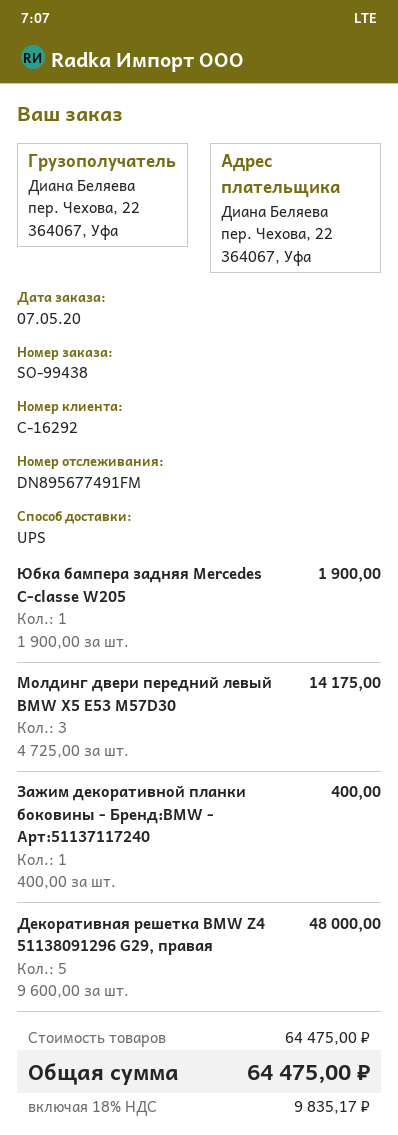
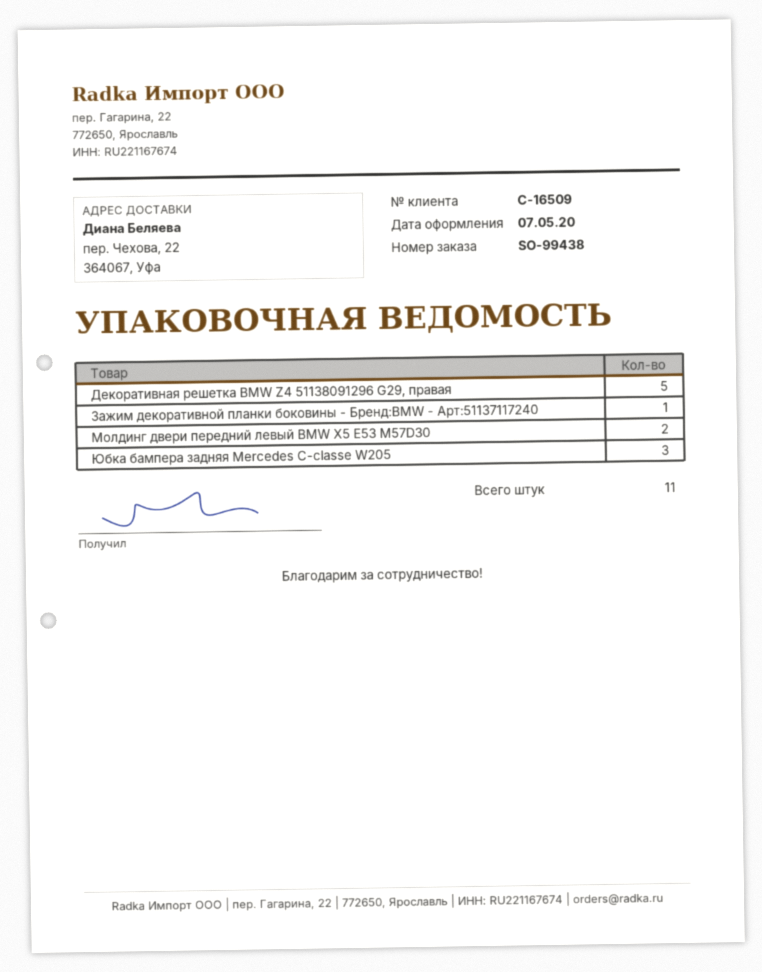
customer number: C-16292 -> C-16509
Юбка бампера задняя Mercedes C-classe W205: 1 -> 3
Молдинг двери передний левый BMW X5 E53 M57D30: 3 -> 2

